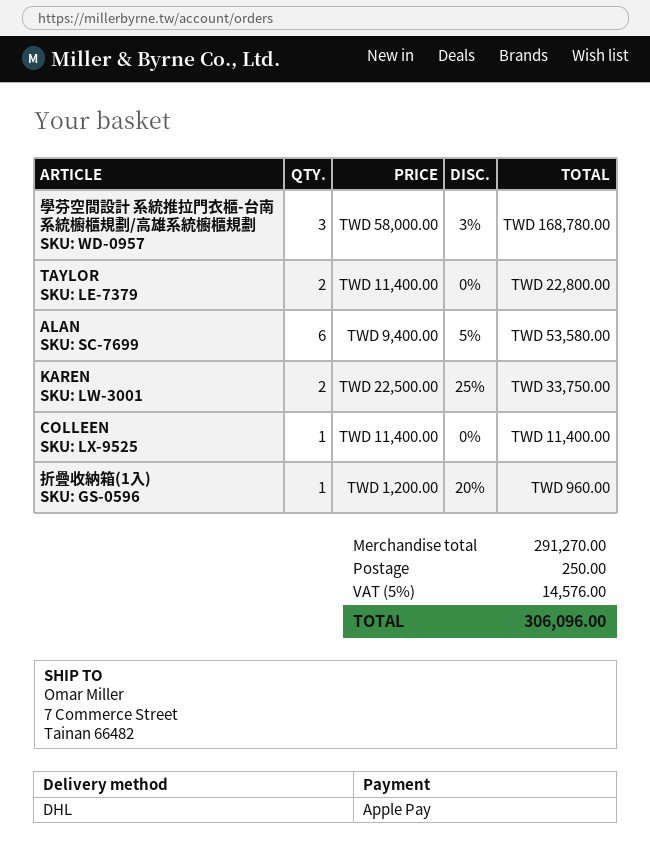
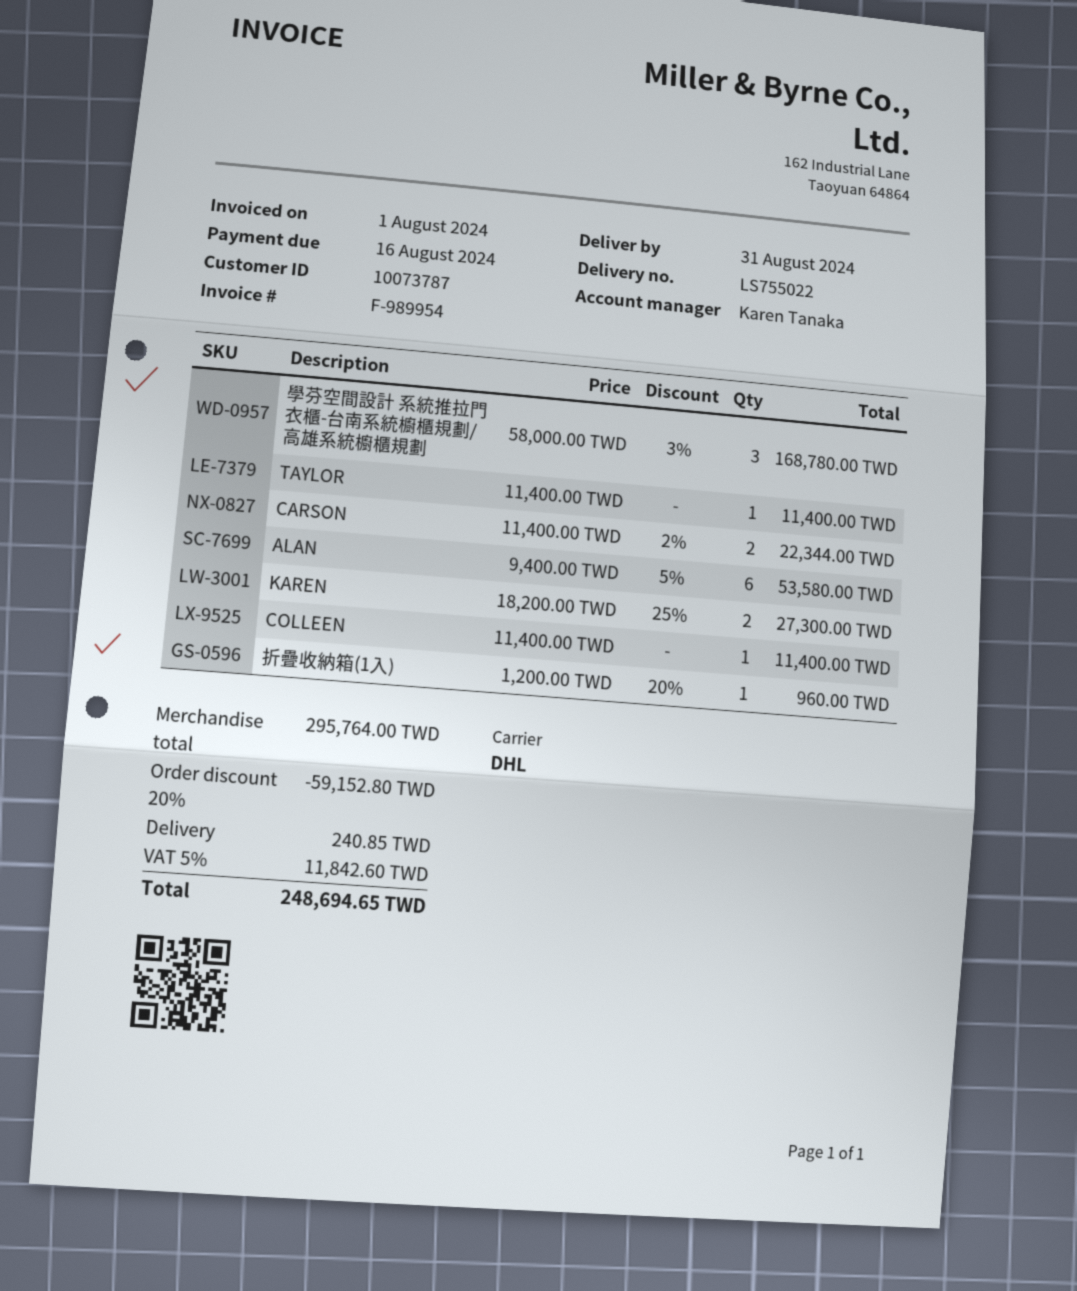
TAYLOR: 2 x 11400.00 = 22800.00 -> 1 x 11400.00 = 11400.00
KAREN: 2 x 22500.00 - 25% = 33750.00 -> 2 x 18200.00 - 25% = 27300.00
CARSON: none -> 2 x 11400.00 - 2% = 22344.00
subtotal: 291270.00 -> 295764.00
discount: none -> 20% = 59152.80
shipping: 250.00 -> 240.85
tax: 5% = 14576.00 -> 5% = 11842.60
total: 306096.00 -> 248694.65

